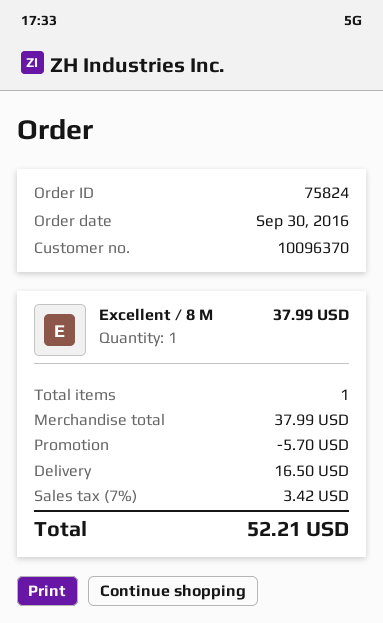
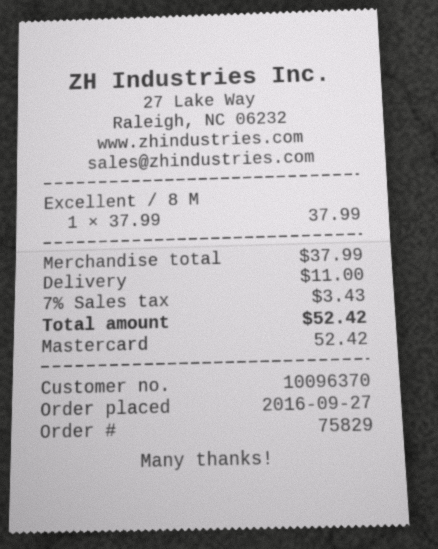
order number: 75824 -> 75829
order date: 2016-09-30 -> 2016-09-27
discount: 5.70 -> none
shipping: 16.50 -> 11.00
tax: 7% = 3.42 -> 7% = 3.43
total: 52.21 -> 52.42

